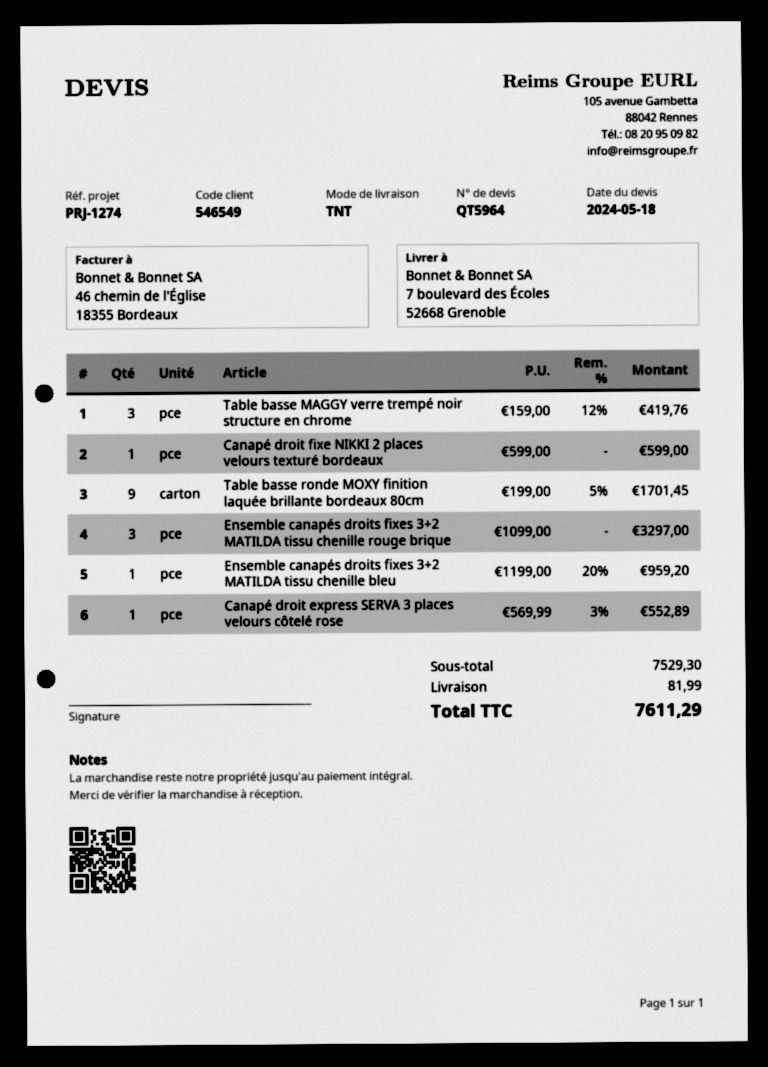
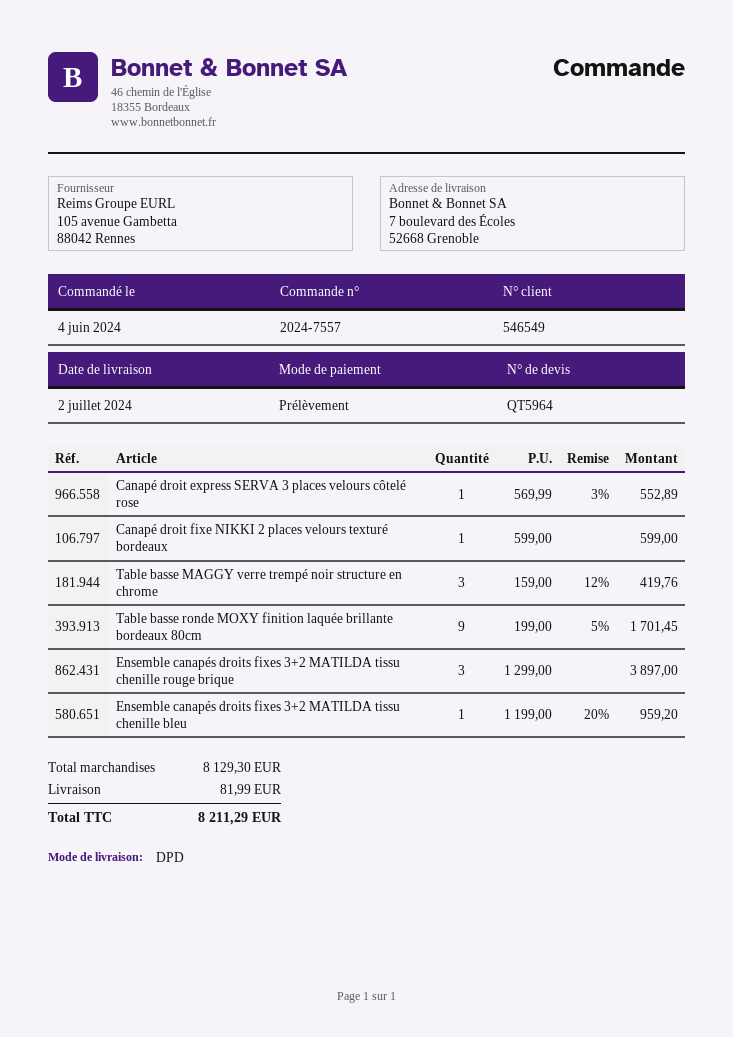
shipping method: TNT -> DPD
Ensemble canapés droits fixes 3+2 MATILDA tissu chenille rouge brique: 3 x 1099.00 = 3297.00 -> 3 x 1299.00 = 3897.00
subtotal: 7529.30 -> 8129.30
total: 7611.29 -> 8211.29

